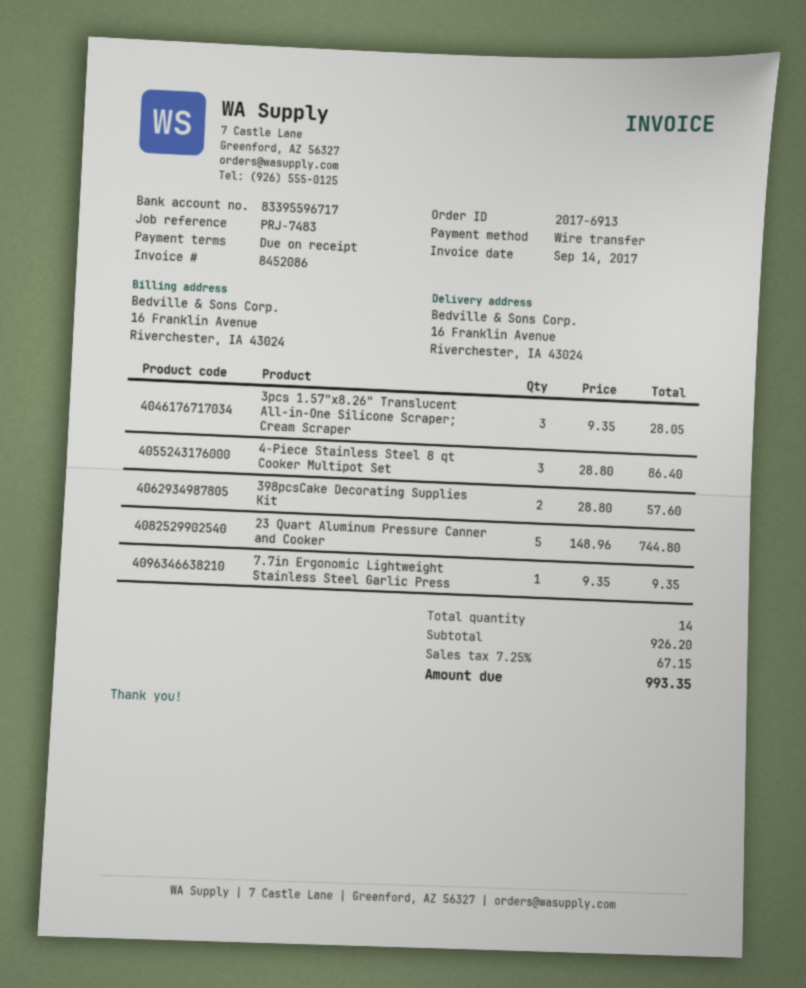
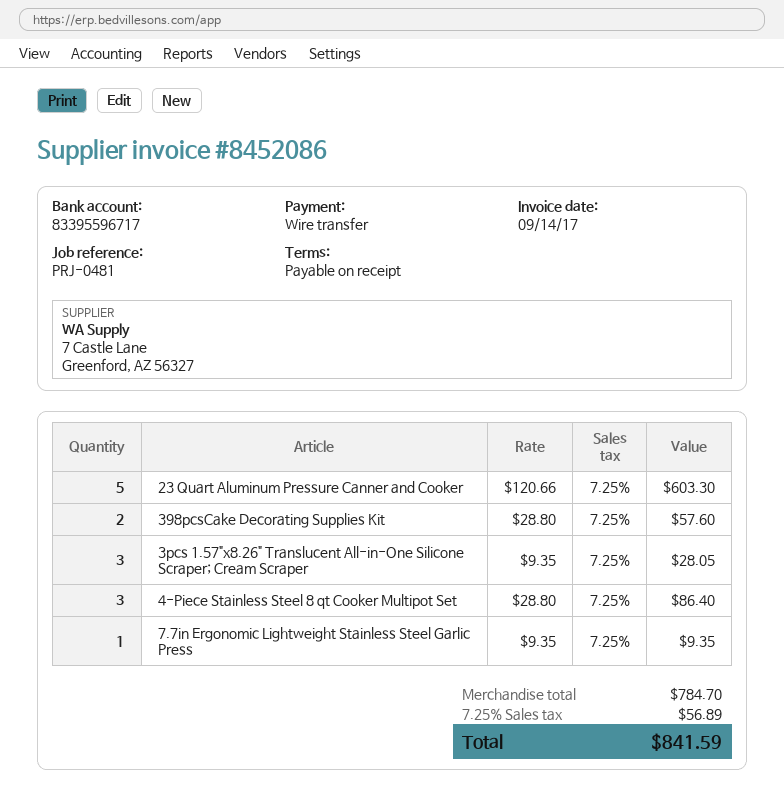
reference: PRJ-7483 -> PRJ-0481
23 Quart Aluminum Pressure Canner and Cooker: 5 x 148.96 = 744.80 -> 5 x 120.66 = 603.30
subtotal: 926.20 -> 784.70
tax: 7.25% = 67.15 -> 7.25% = 56.89
total: 993.35 -> 841.59

